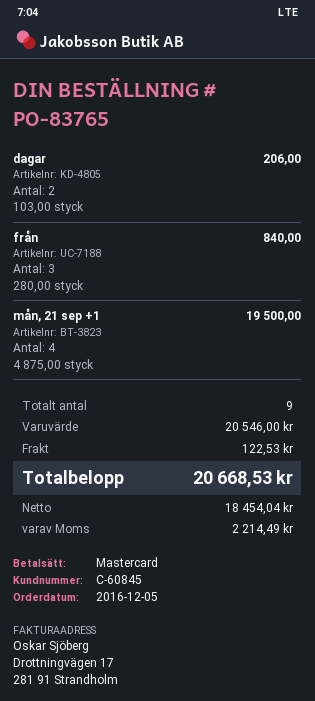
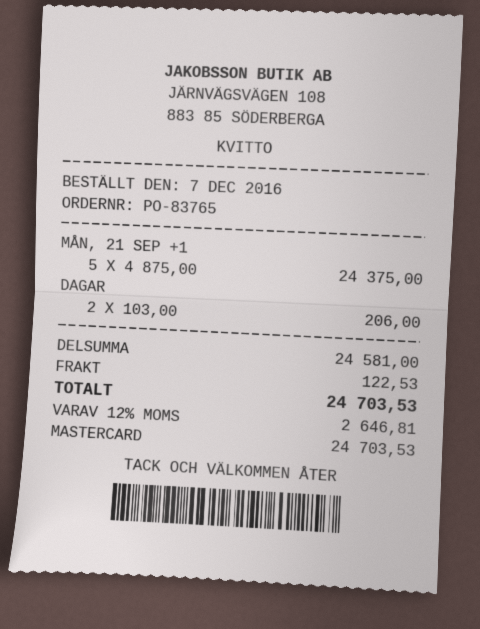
order date: 2016-12-05 -> 2016-12-07
från: 3 x 280.00 = 840.00 -> none
mån, 21 sep +1: 4 x 4875.00 = 19500.00 -> 5 x 4875.00 = 24375.00
subtotal: 20546.00 -> 24581.00
tax: 2214.49 -> 2646.81
total: 20668.53 -> 24703.53

